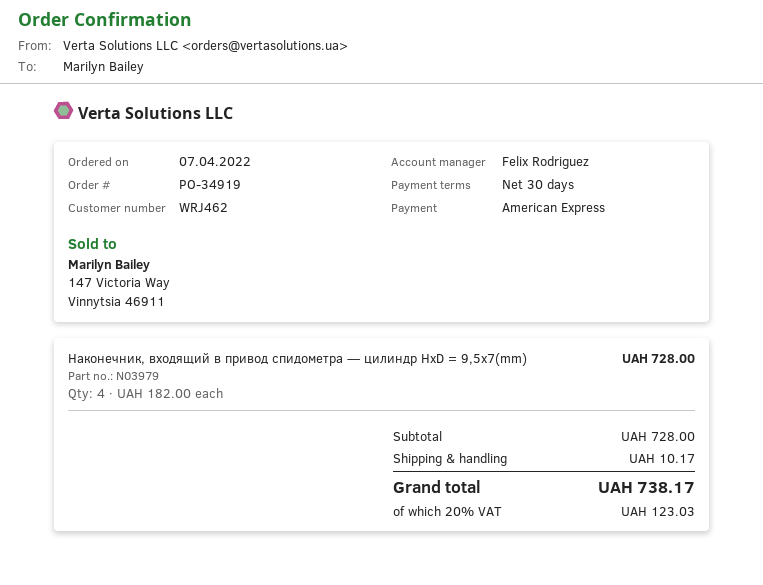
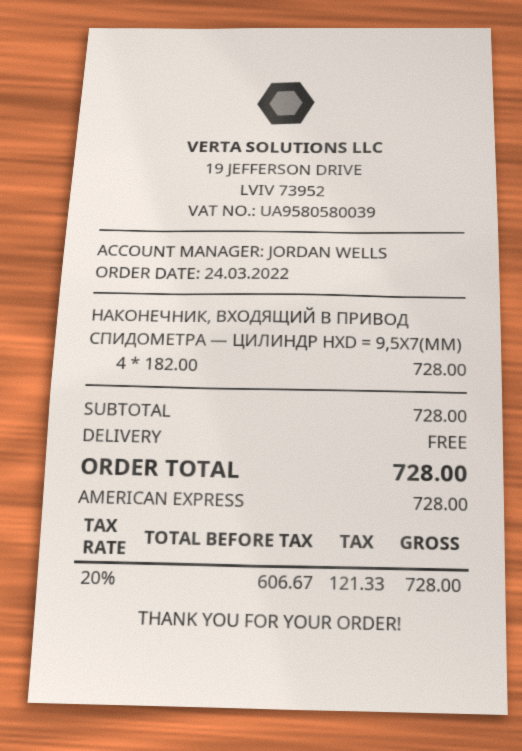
order date: 2022-04-07 -> 2022-03-24
sales rep: Felix Rodriguez -> JORDAN WELLS
shipping: 10.17 -> 0.00
tax: 20% = 123.03 -> 20% = 121.33
total: 738.17 -> 728.00

